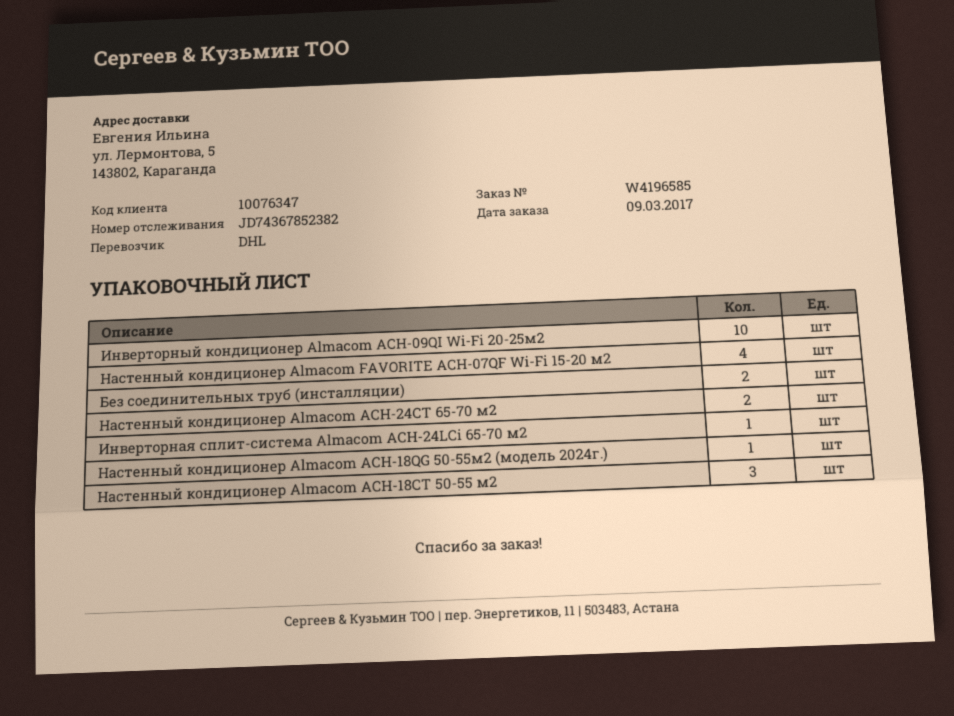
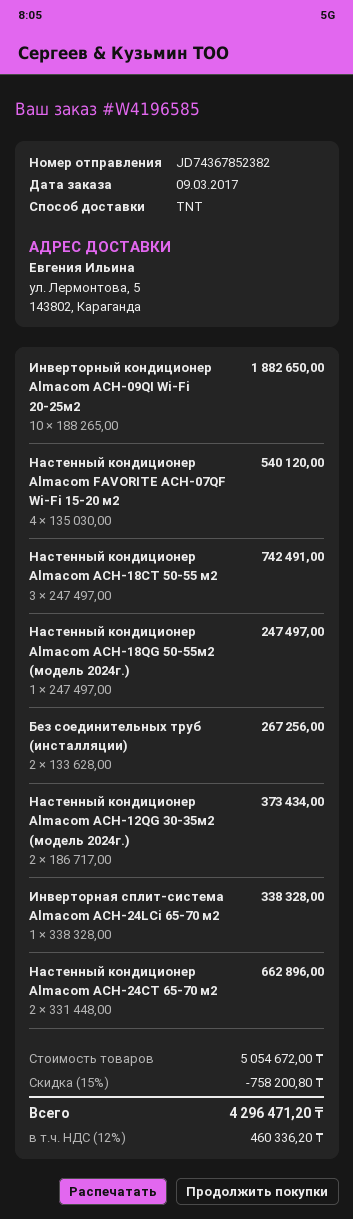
shipping method: DHL -> TNT
Настенный кондиционер Almacom ACH-12QG 30-35м2 (модель 2024г.): none -> 2

